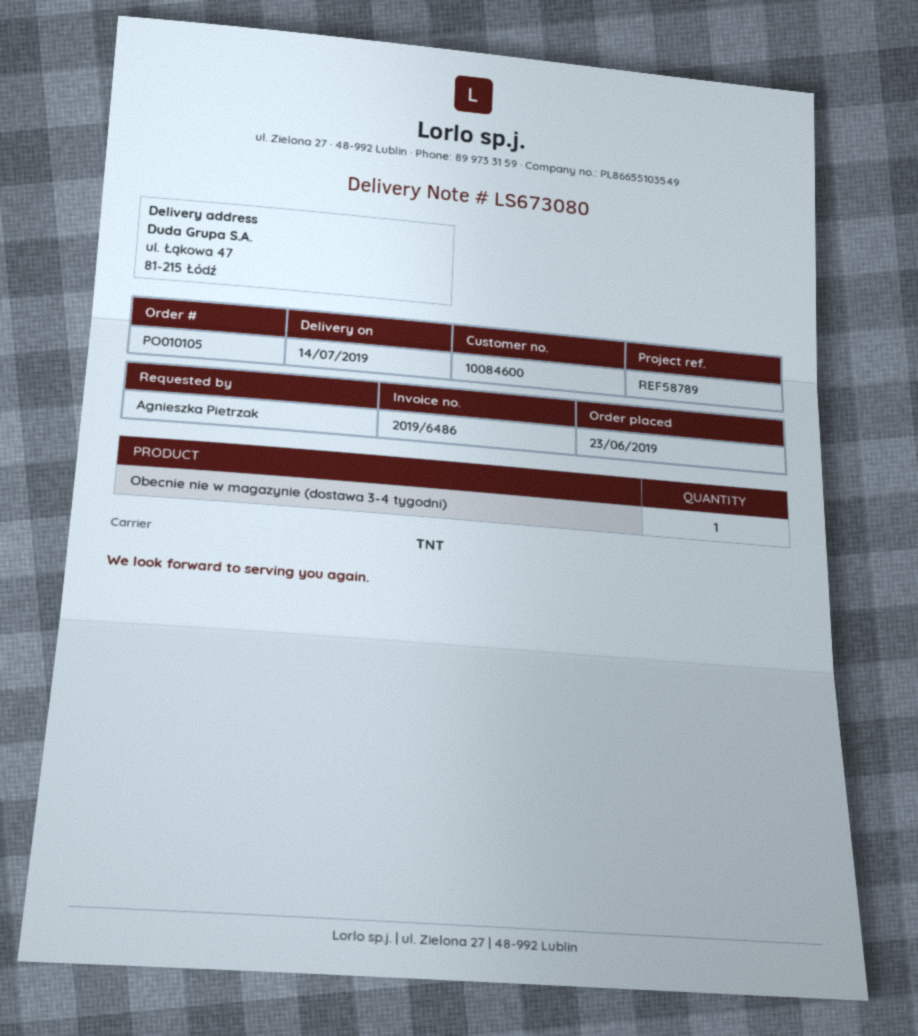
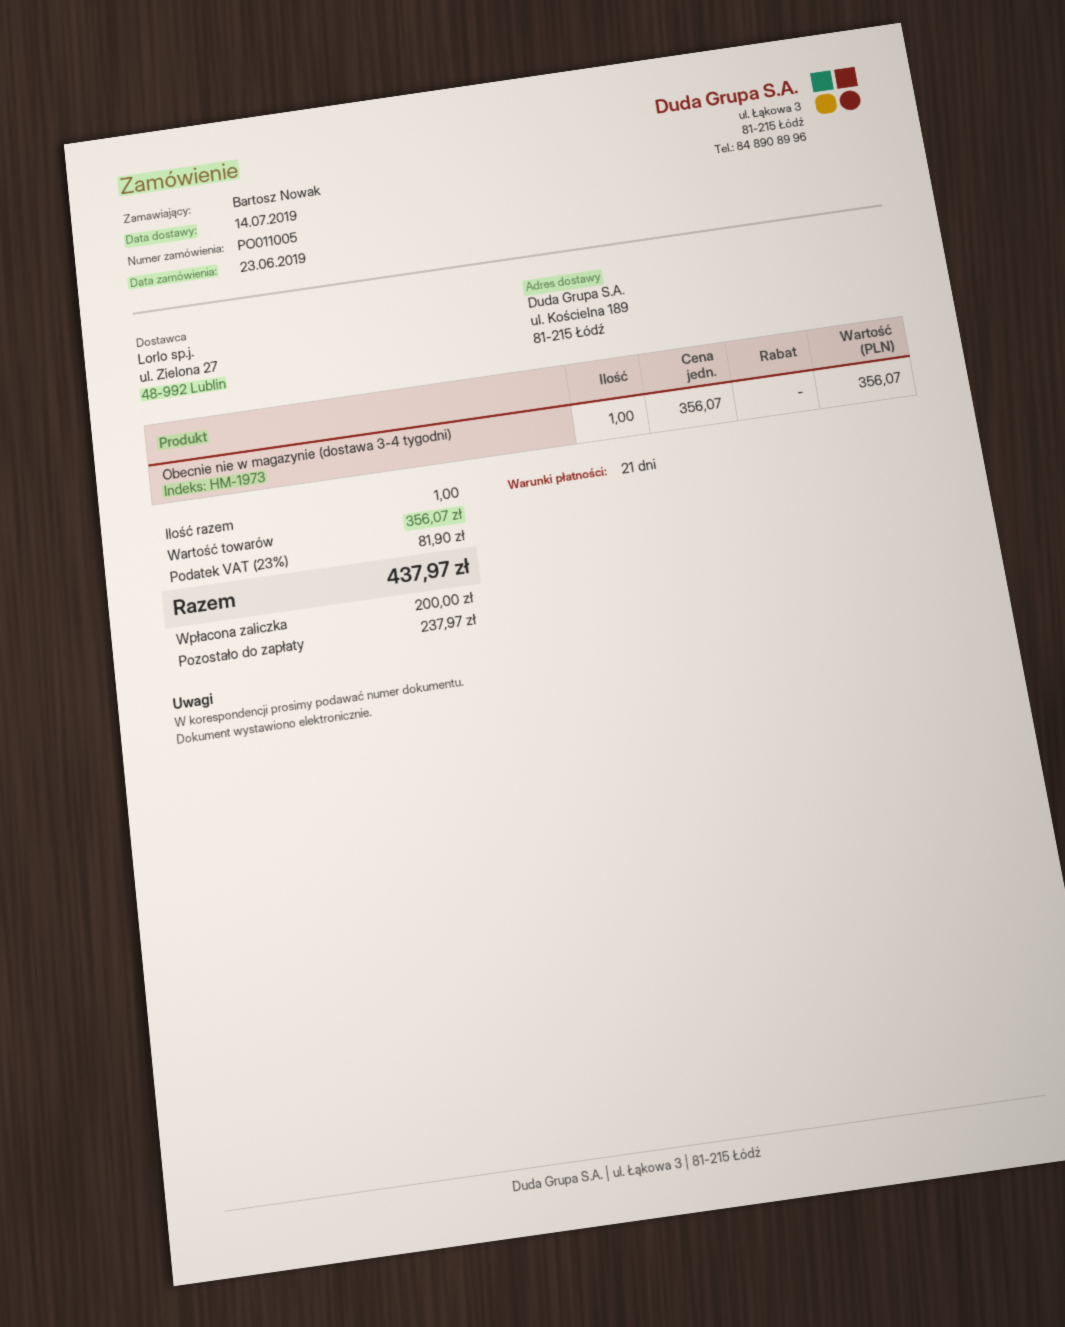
order number: PO010105 -> PO011005
ordered by: Agnieszka Pietrzak -> Bartosz Nowak
ship to: ul. Łąkowa 47, 81-215 Łódź -> ul. Kościelna 189, 81-215 Łódź

